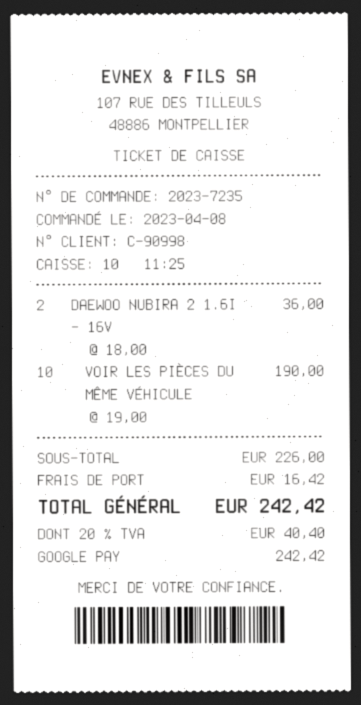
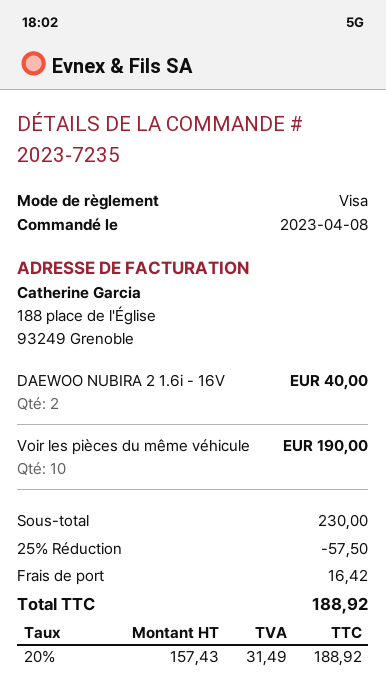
payment method: Google Pay -> Visa
DAEWOO NUBIRA 2 1.6I - 16V: 2 for 36.00 -> 2 for 40.00
subtotal: 226.00 -> 230.00
discount: none -> 25% = 57.50
tax: 20% = 40.40 -> 20% = 31.49
total: 242.42 -> 188.92

